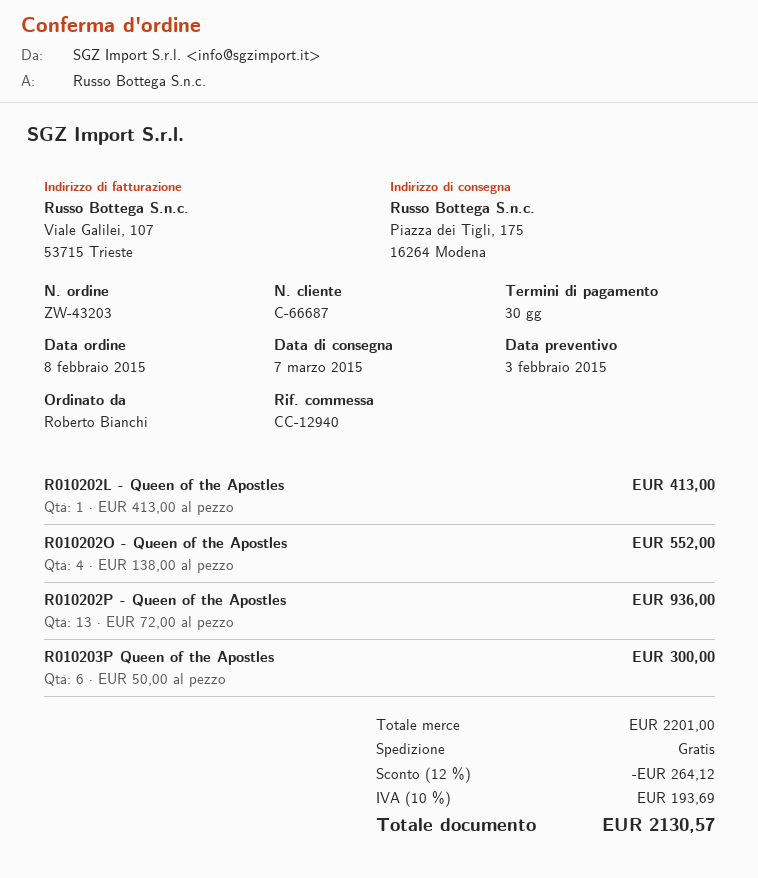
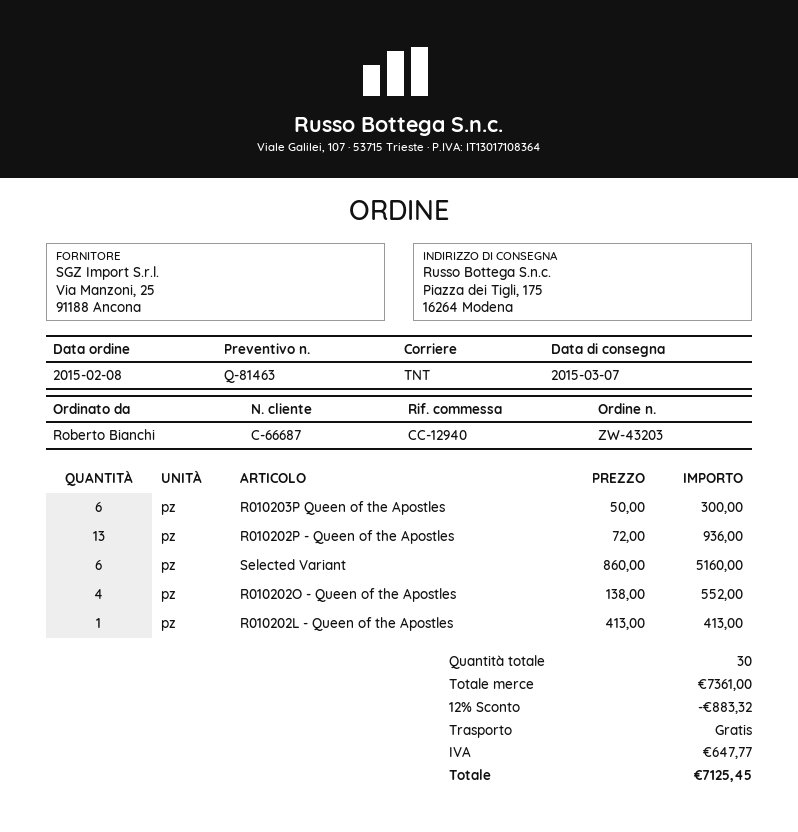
Selected Variant: none -> 6 x 860.00 = 5160.00
subtotal: 2201.00 -> 7361.00
discount: 12% = 264.12 -> 12% = 883.32
tax: 193.69 -> 647.77
total: 2130.57 -> 7125.45

